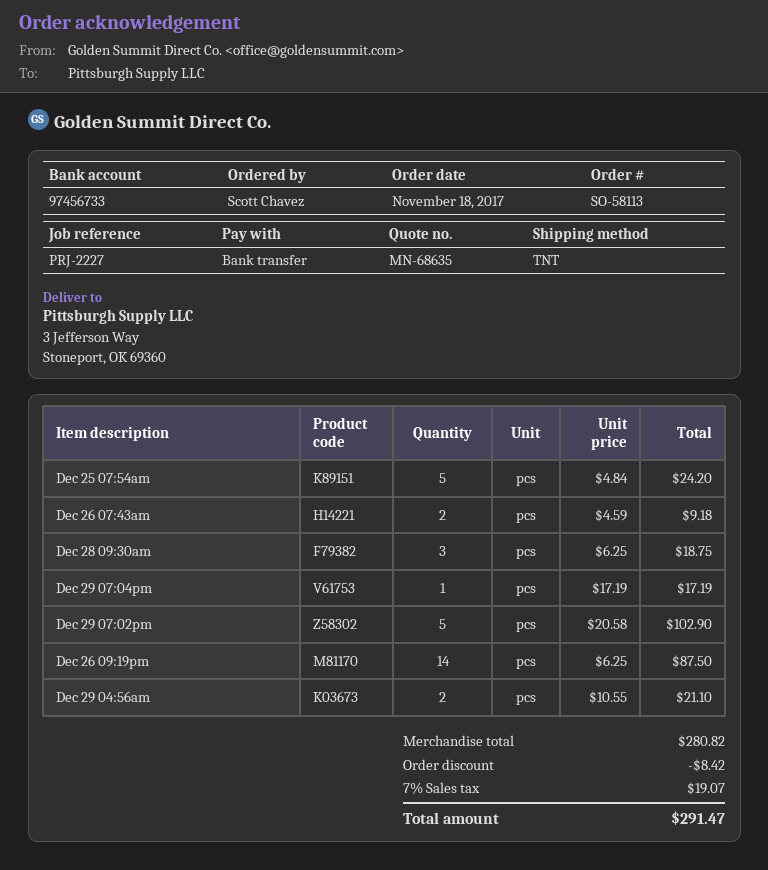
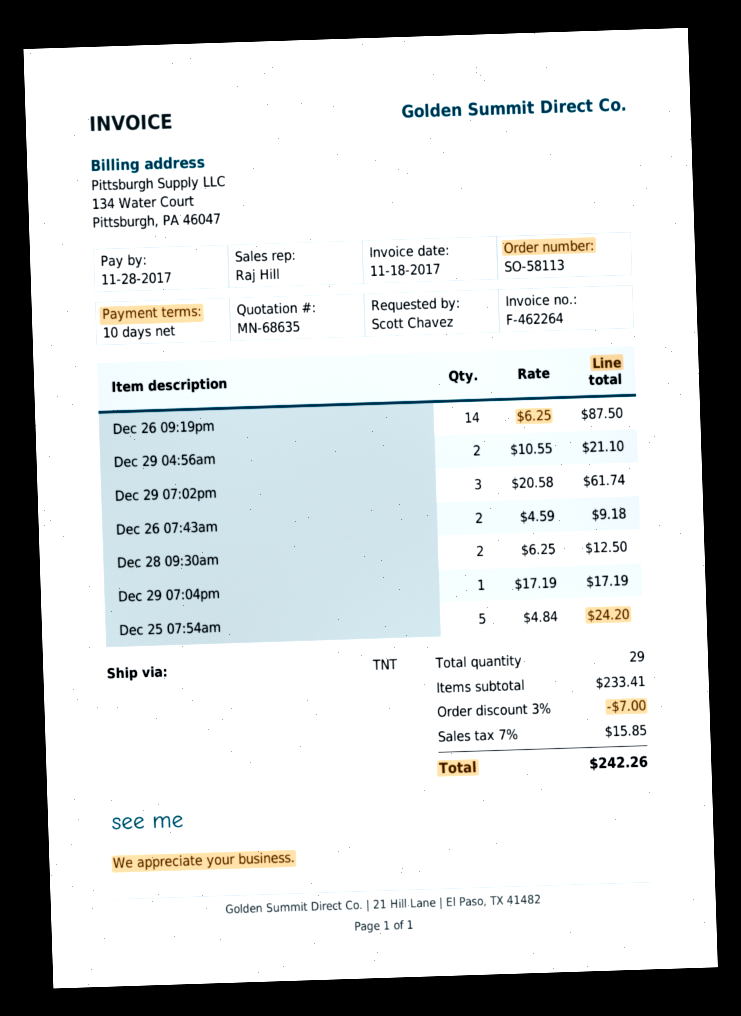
Dec 28 09:30am: 3 x 6.25 = 18.75 -> 2 x 6.25 = 12.50
Dec 29 07:02pm: 5 x 20.58 = 102.90 -> 3 x 20.58 = 61.74
subtotal: 280.82 -> 233.41
discount: 8.42 -> 7.00
tax: 7% = 19.07 -> 7% = 15.85
total: 291.47 -> 242.26

